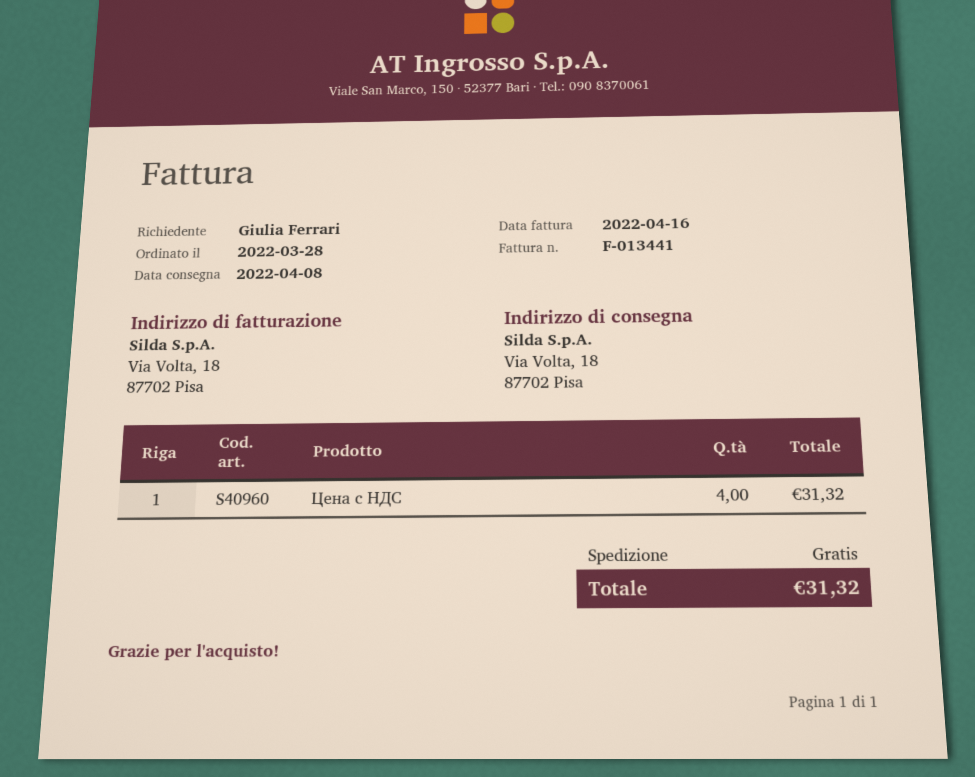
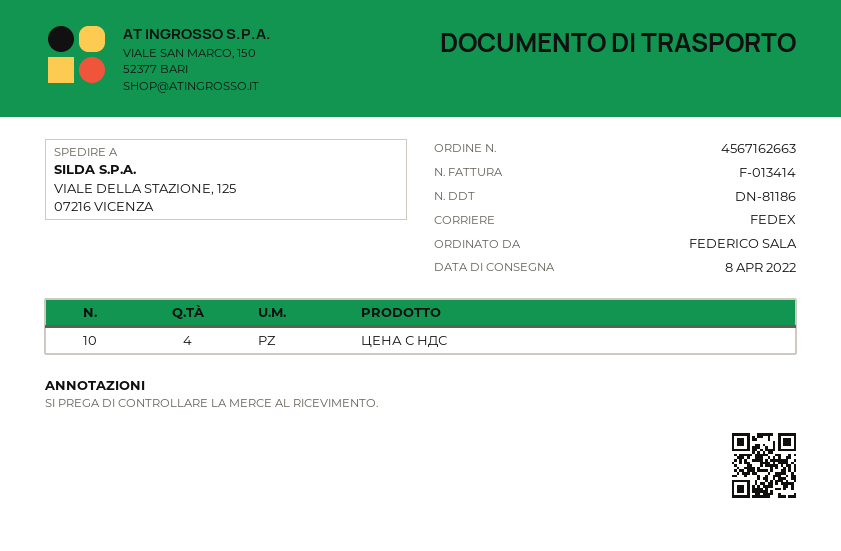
invoice number: F-013441 -> F-013414
ordered by: Giulia Ferrari -> FEDERICO SALA
ship to: Via Volta, 18, 87702 Pisa -> VIALE DELLA STAZIONE, 125, 07216 VICENZA

